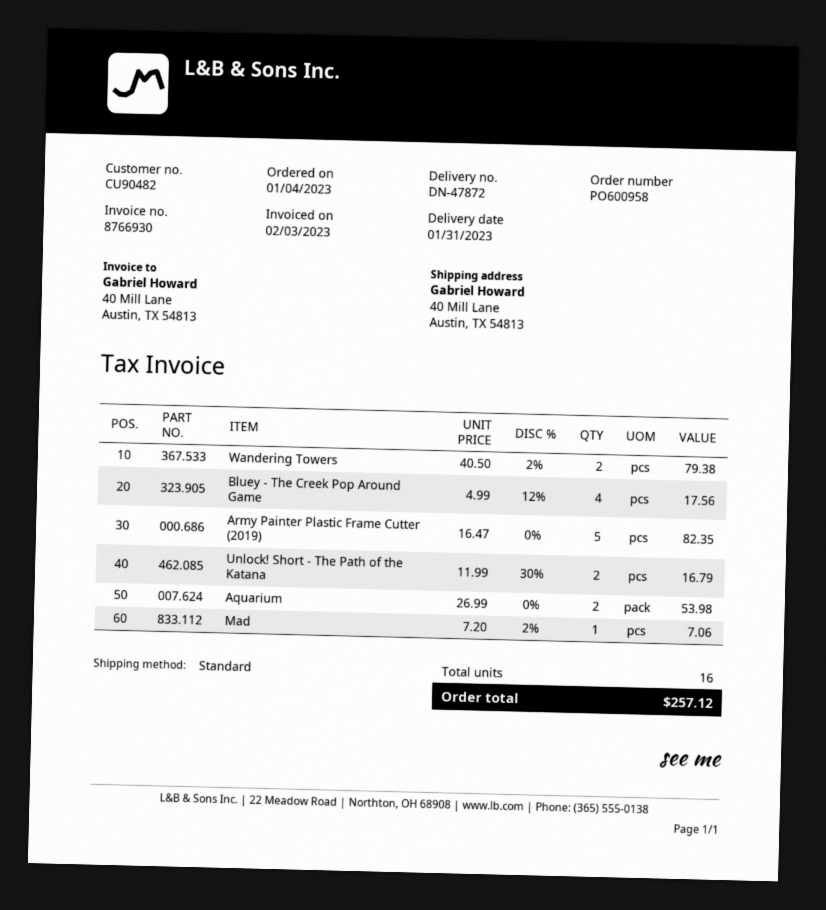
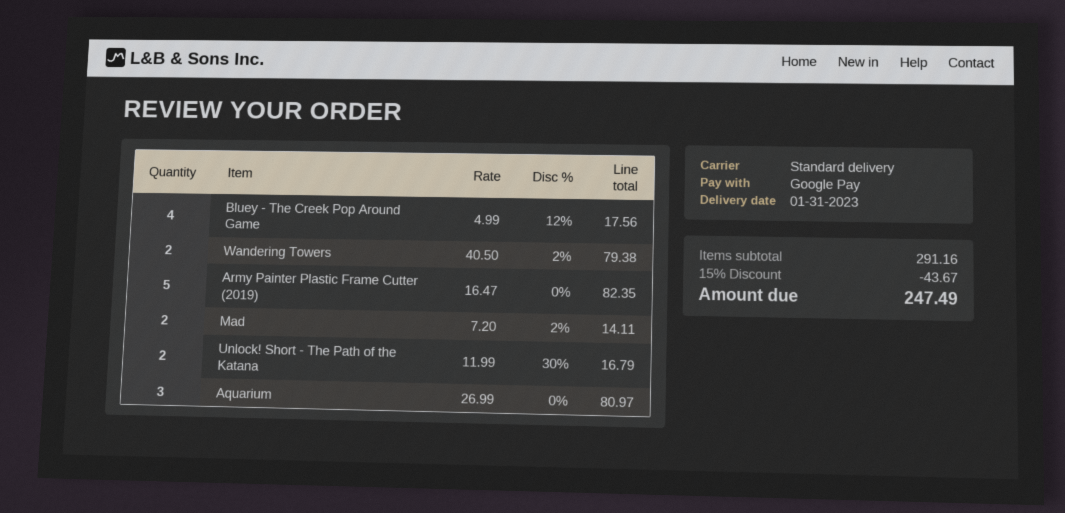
Aquarium: 2 x 26.99 = 53.98 -> 3 x 26.99 = 80.97
Mad: 1 x 7.20 - 2% = 7.06 -> 2 x 7.20 - 2% = 14.11
discount: none -> 15% = 43.67
total: 257.12 -> 247.49

